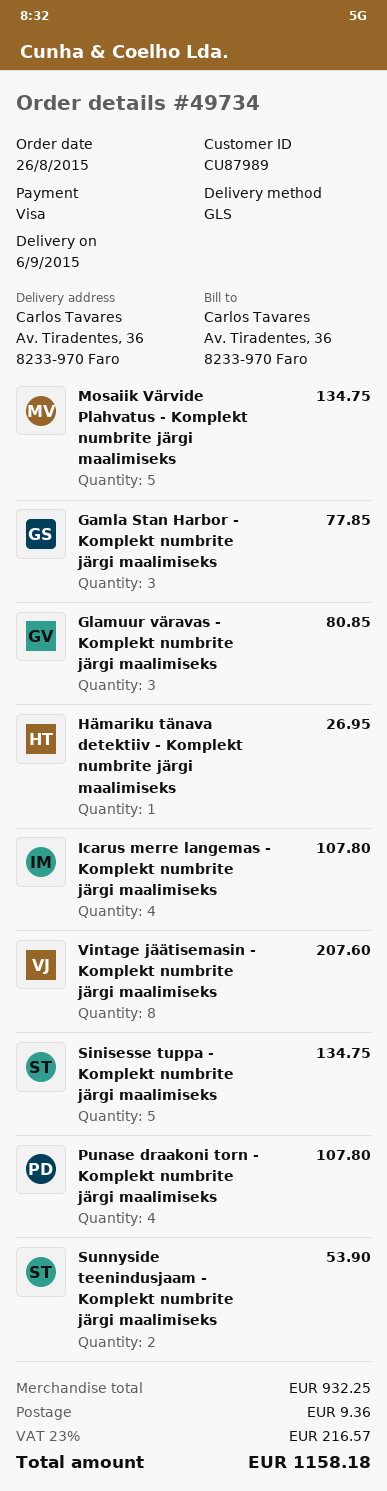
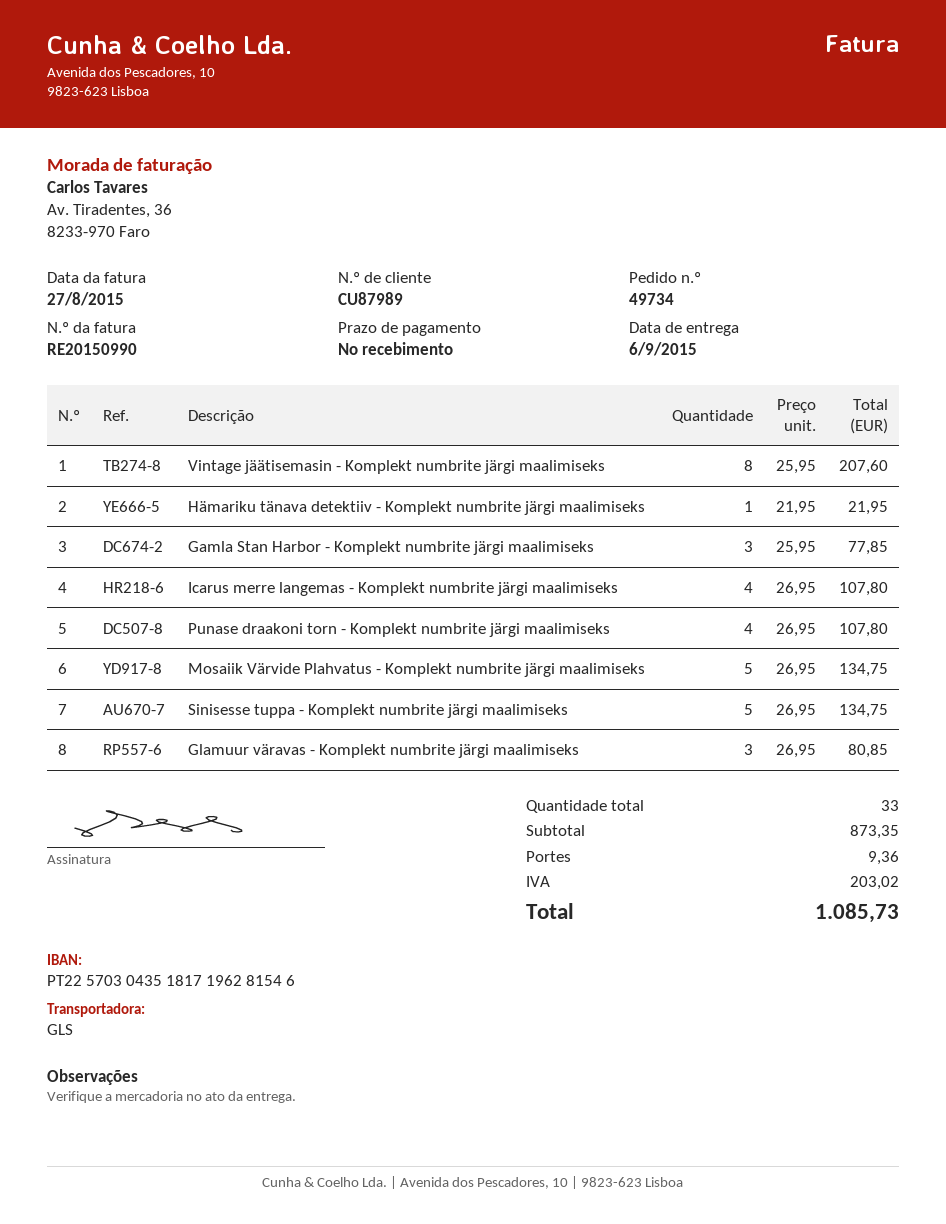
Hämariku tänava detektiiv - Komplekt numbrite järgi maalimiseks: 1 for 26.95 -> 1 for 21.95
Sunnyside teenindusjaam - Komplekt numbrite järgi maalimiseks: 2 for 53.90 -> none
subtotal: 932.25 -> 873.35
tax: 216.57 -> 203.02
total: 1158.18 -> 1085.73

